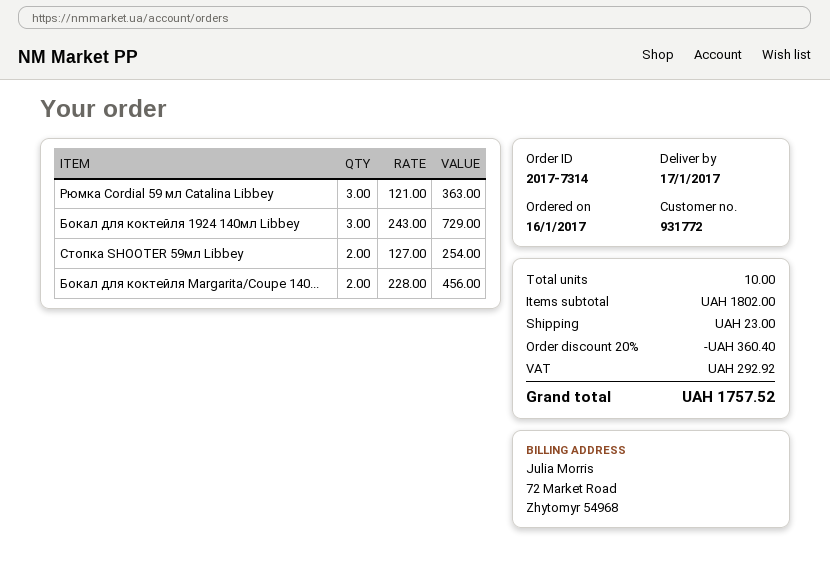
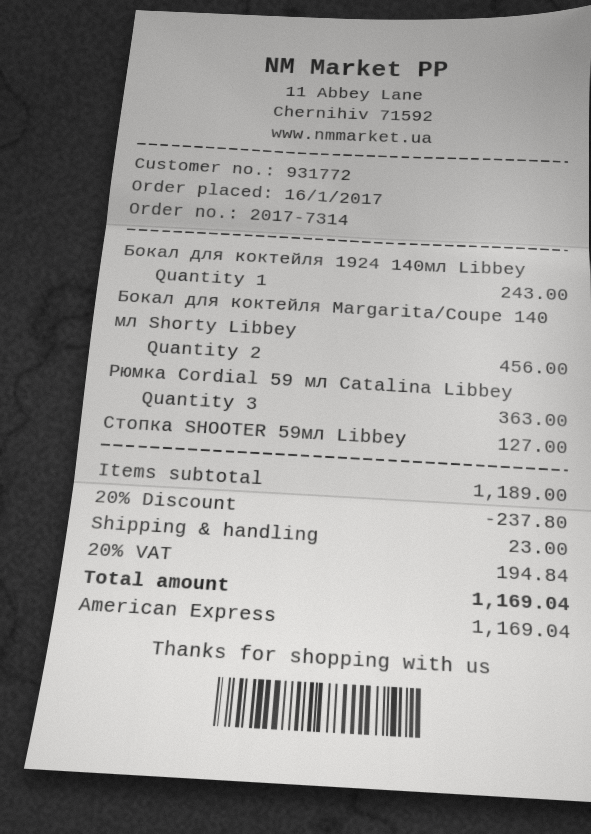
Бокал для коктейля 1924 140мл Libbey: 3 for 729.00 -> 1 for 243.00
Стопка SHOOTER 59мл Libbey: 2 for 254.00 -> 1 for 127.00
subtotal: 1802.00 -> 1189.00
discount: 20% = 360.40 -> 20% = 237.80
tax: 292.92 -> 194.84
total: 1757.52 -> 1169.04

